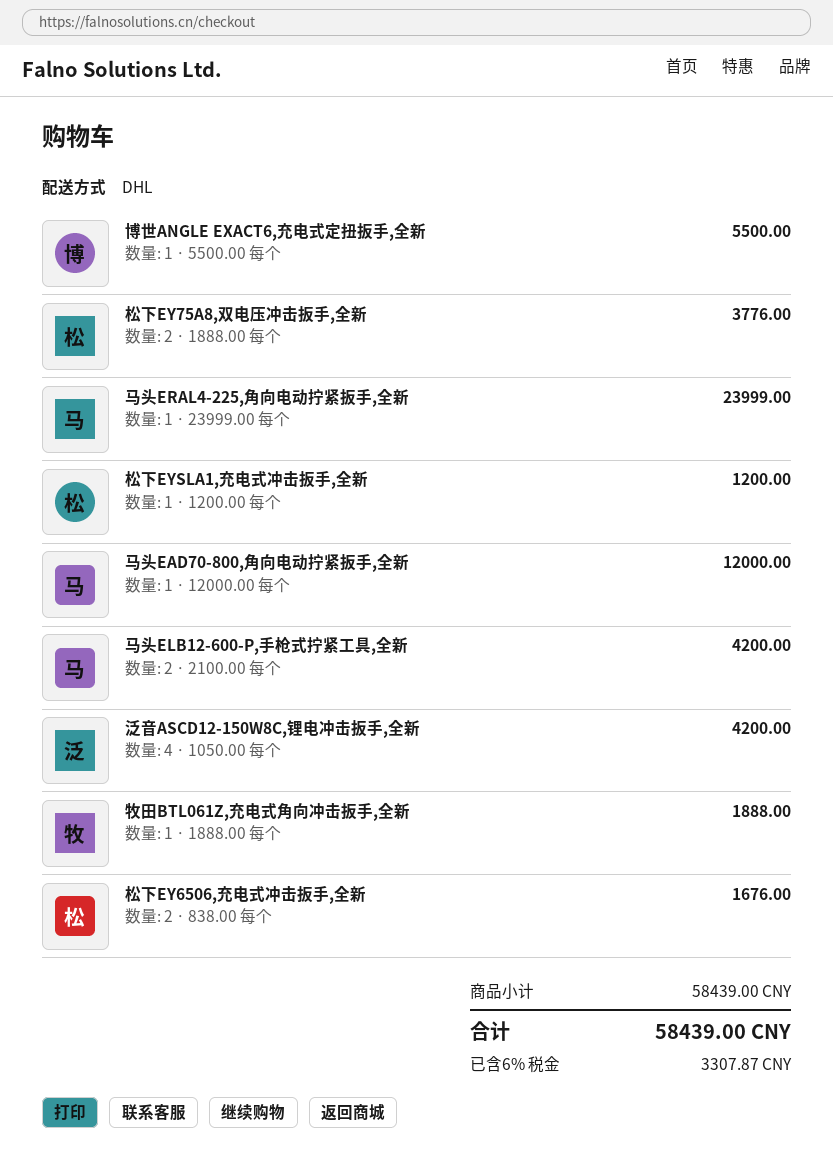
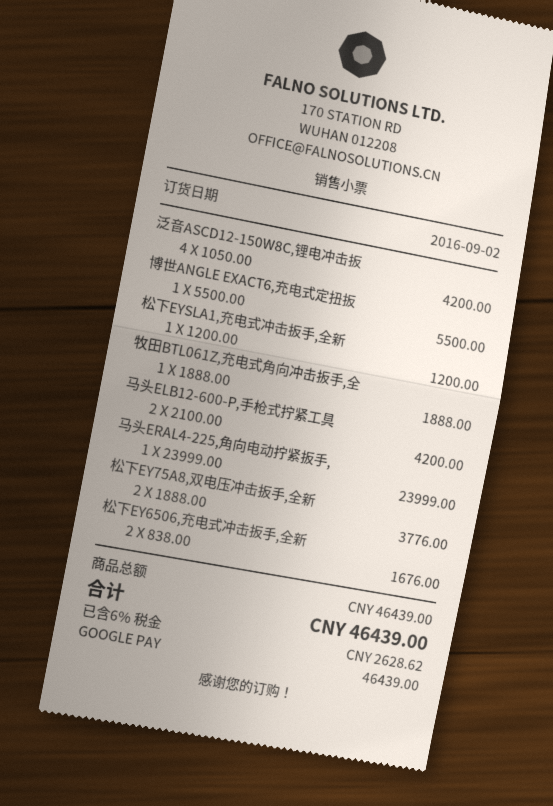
马头EAD70-800,角向电动拧紧扳手,全新: 1 x 12000.00 = 12000.00 -> none
subtotal: 58439.00 -> 46439.00
tax: 6% = 3307.87 -> 6% = 2628.62
total: 58439.00 -> 46439.00

